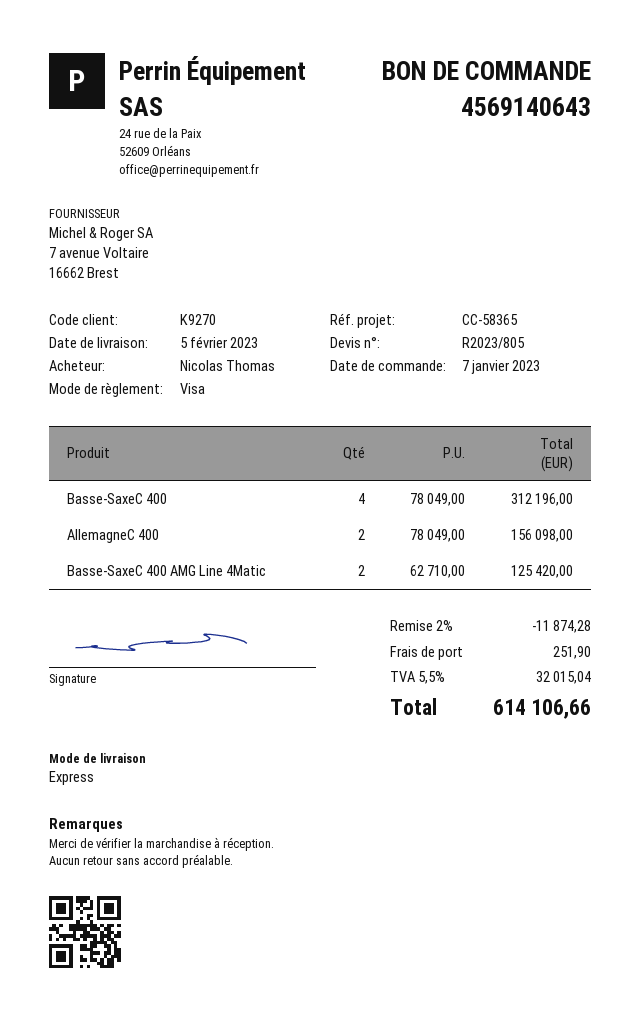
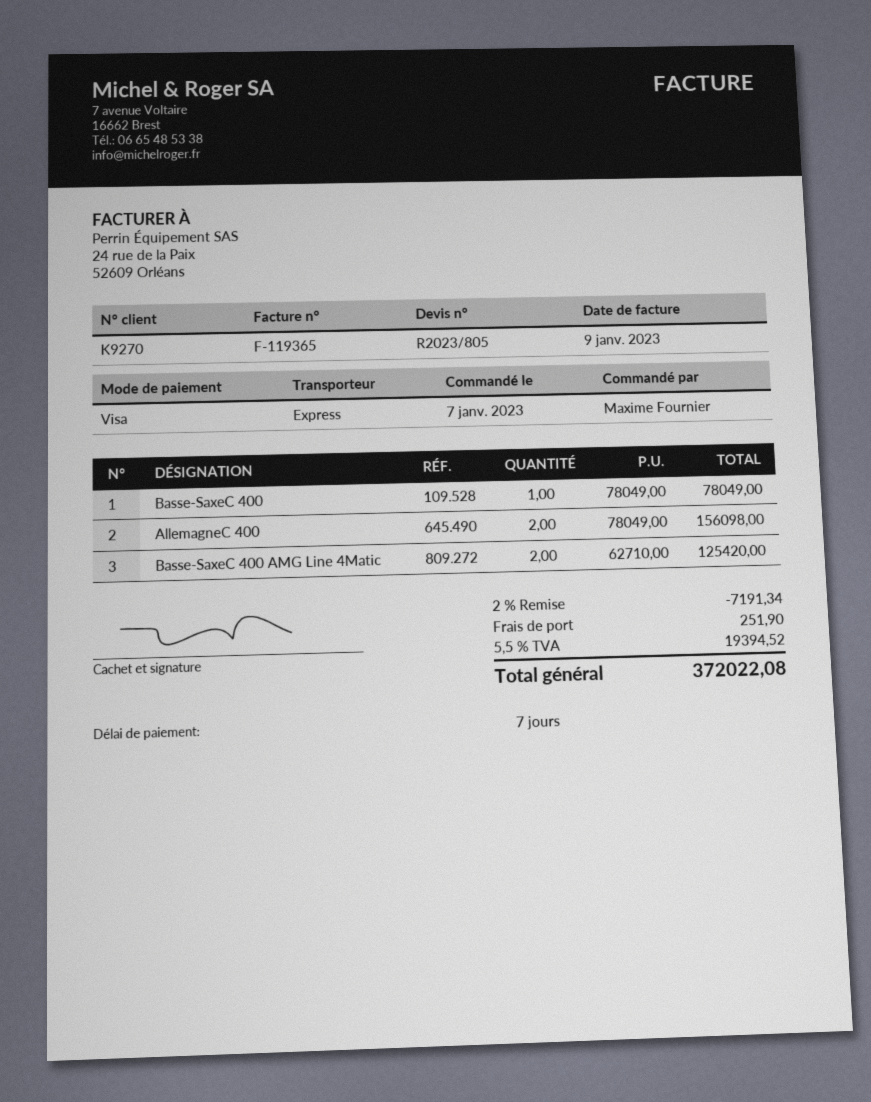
ordered by: Nicolas Thomas -> Maxime Fournier
Basse-SaxeC 400: 4 x 78049.00 = 312196.00 -> 1 x 78049.00 = 78049.00
discount: 2% = 11874.28 -> 2% = 7191.34
tax: 5.5% = 32015.04 -> 5.5% = 19394.52
total: 614106.66 -> 372022.08

